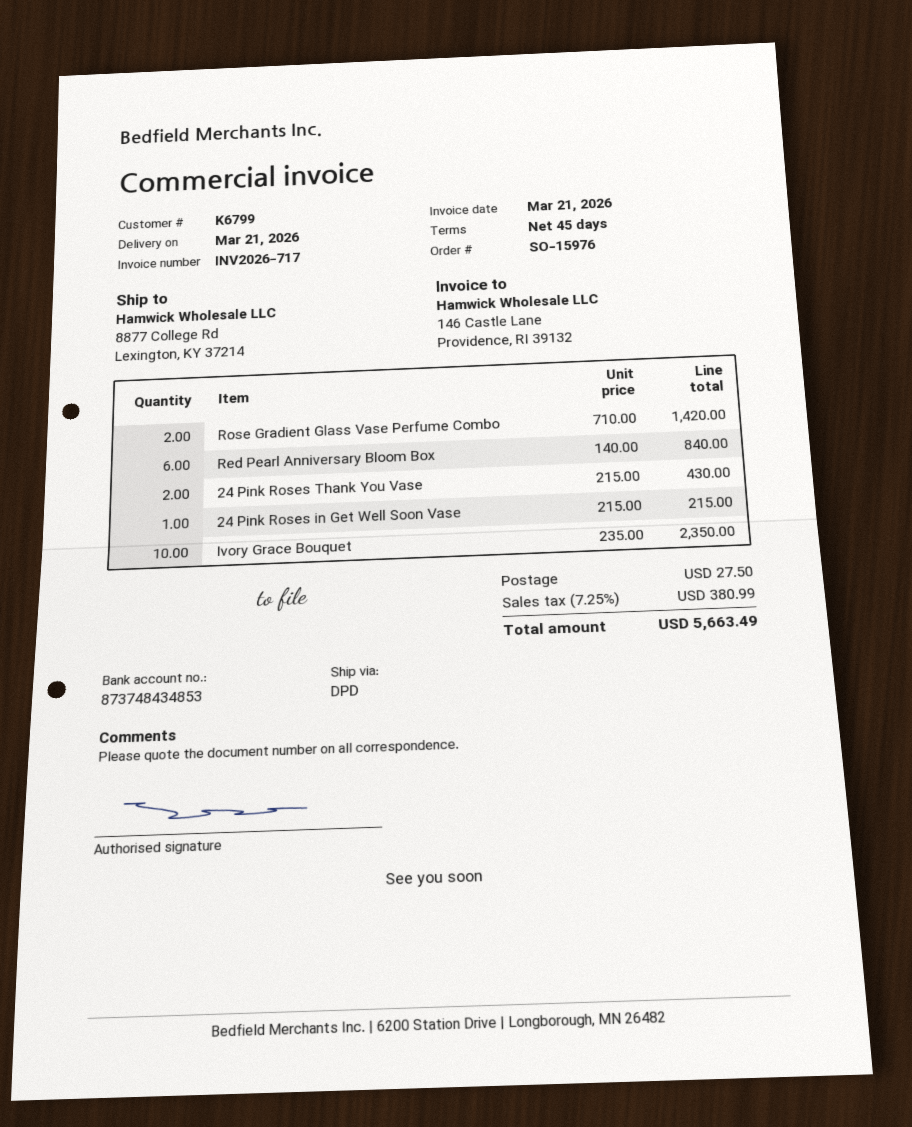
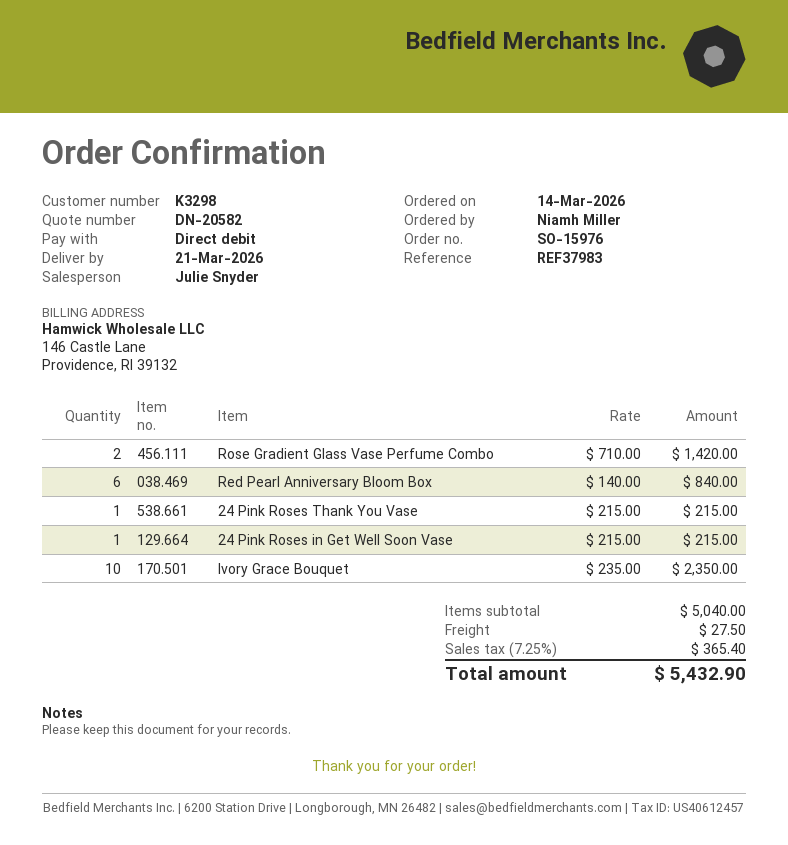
customer number: K6799 -> K3298
24 Pink Roses Thank You Vase: 2 x 215.00 = 430.00 -> 1 x 215.00 = 215.00
tax: 7.25% = 380.99 -> 7.25% = 365.40
total: 5663.49 -> 5432.90

